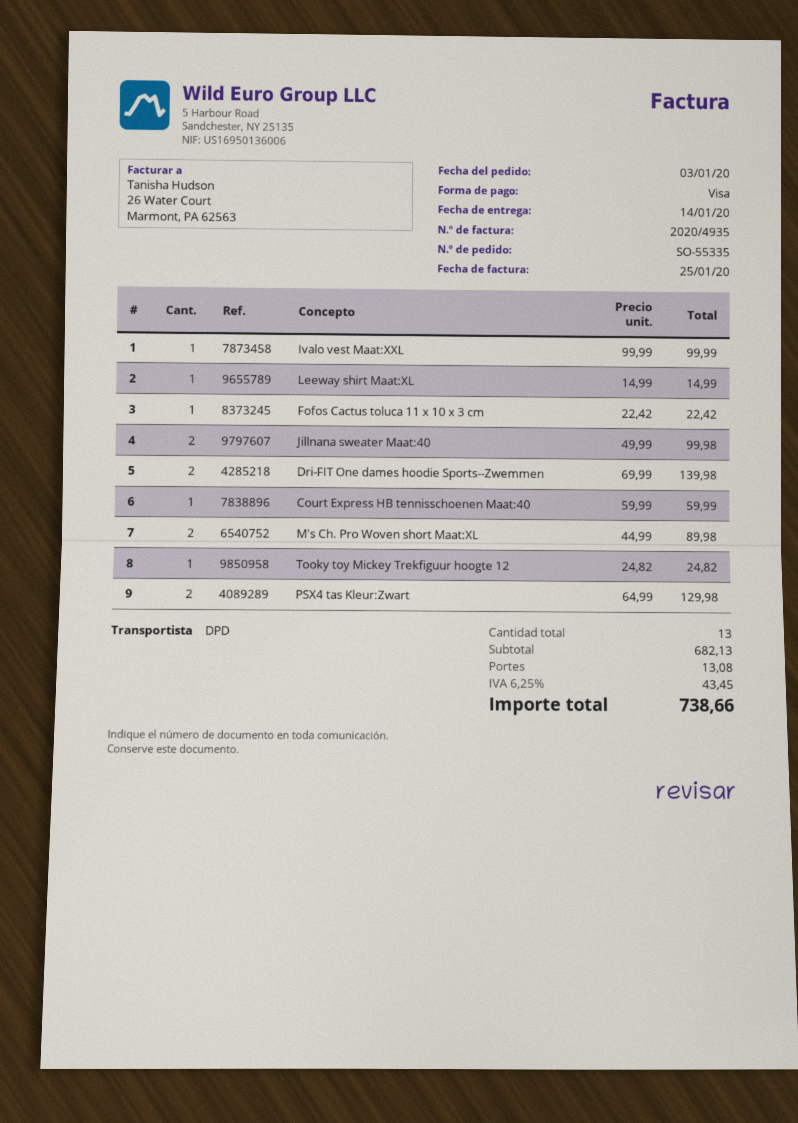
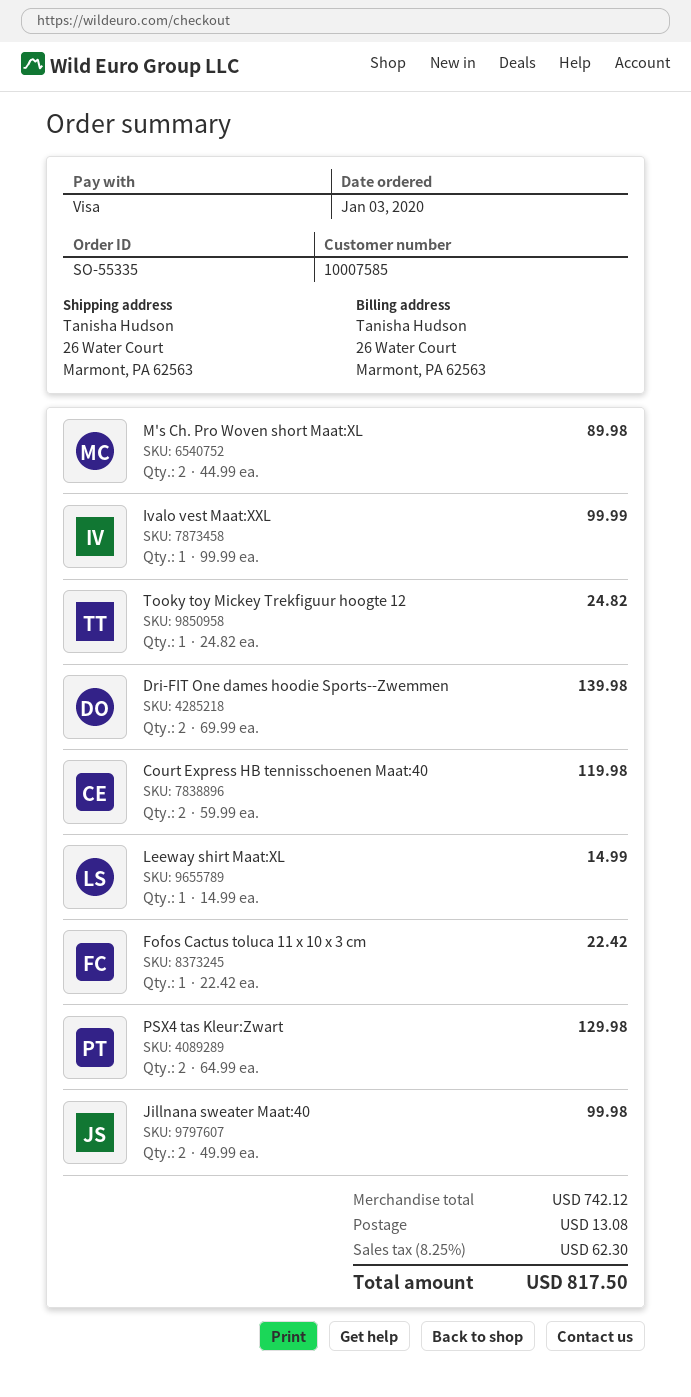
Court Express HB tennisschoenen Maat:40: 1 x 59.99 = 59.99 -> 2 x 59.99 = 119.98
subtotal: 682.13 -> 742.12
tax: 6.25% = 43.45 -> 8.25% = 62.30
total: 738.66 -> 817.50

